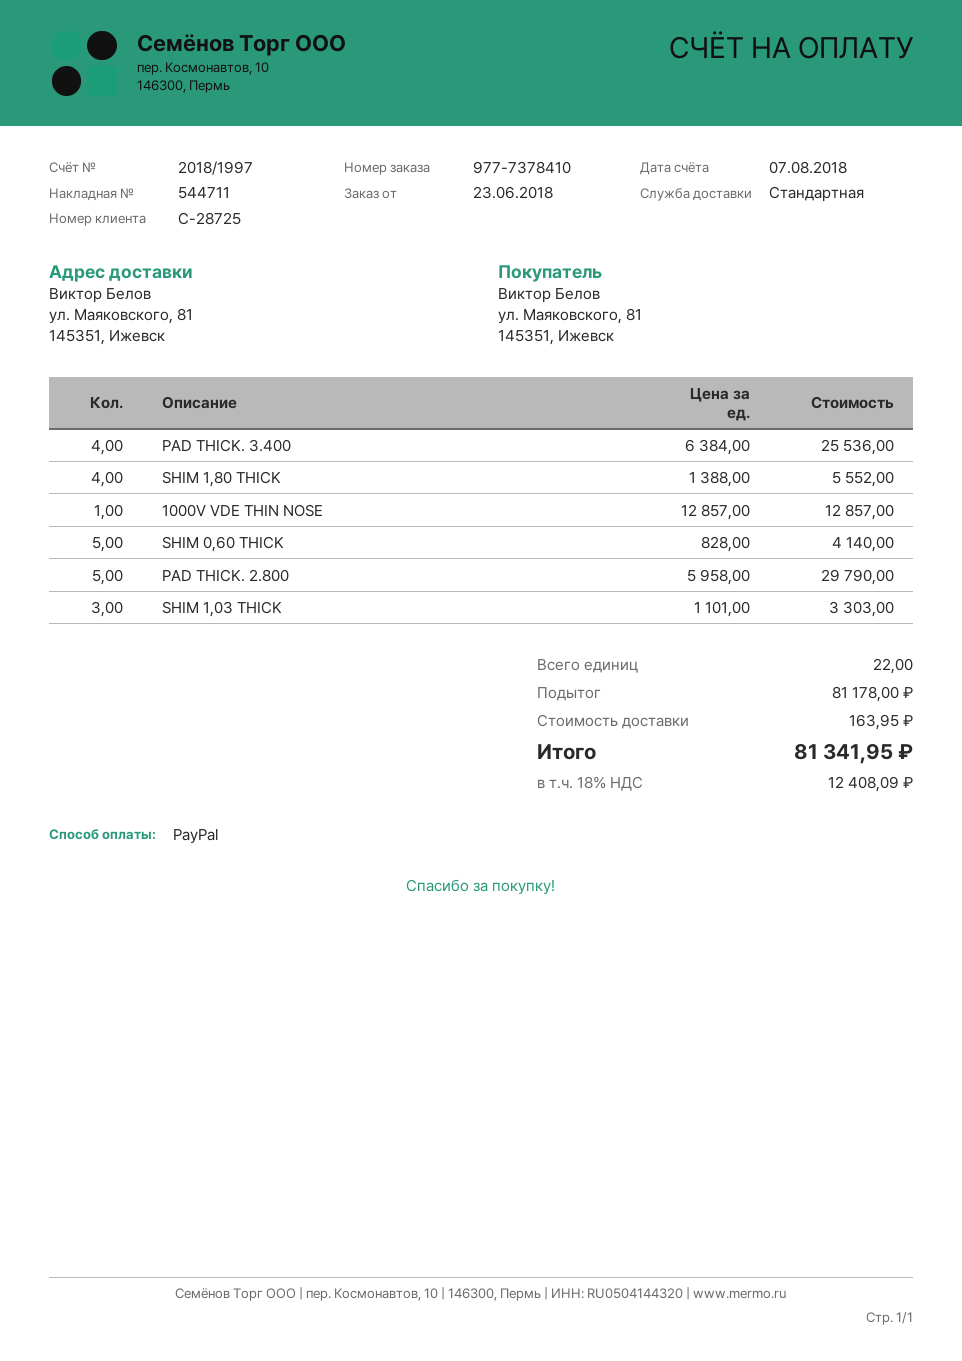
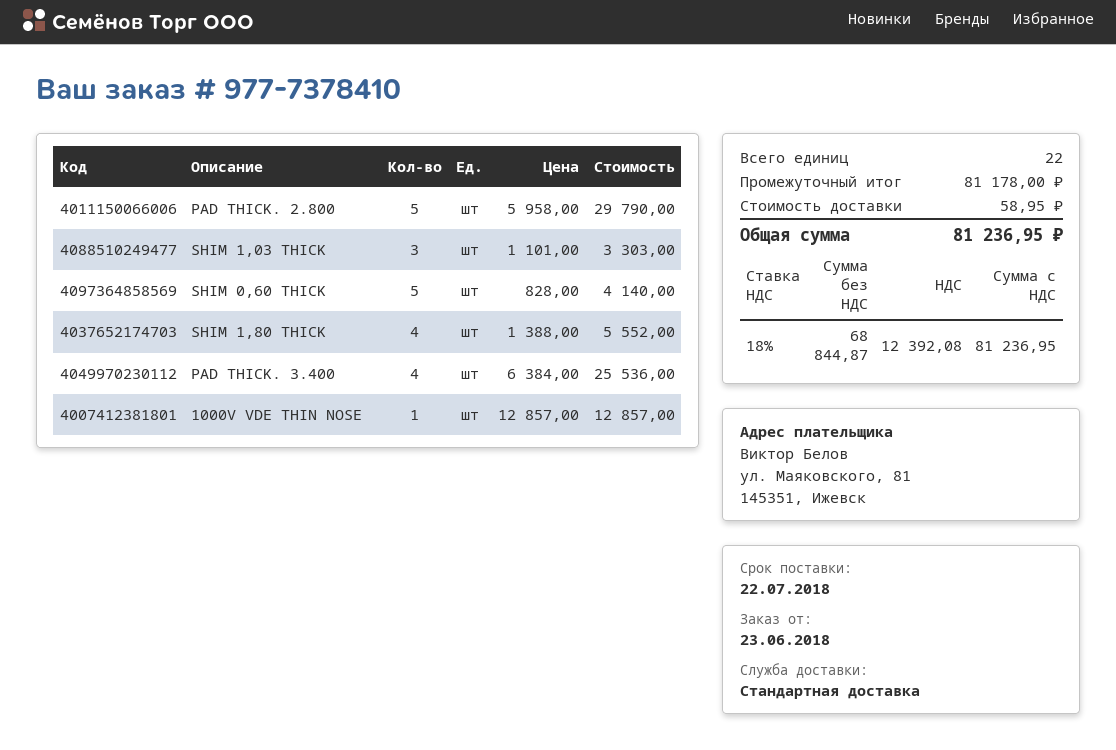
shipping: 163.95 -> 58.95
tax: 18% = 12408.09 -> 18% = 12392.08
total: 81341.95 -> 81236.95

